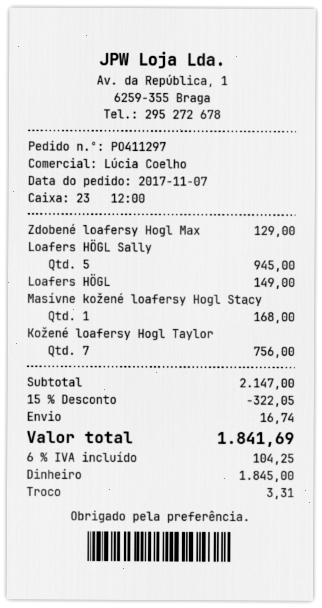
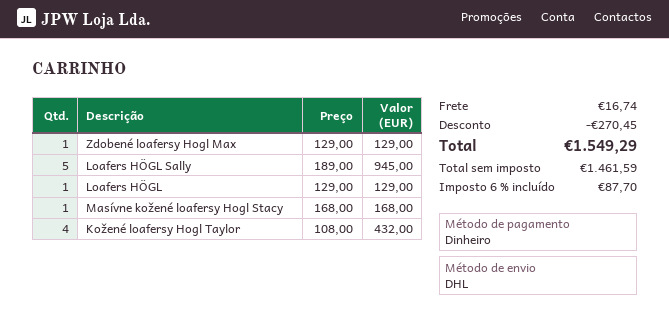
Loafers HÖGL: 1 for 149.00 -> 1 for 129.00
Kožené loafersy Hogl Taylor: 7 for 756.00 -> 4 for 432.00
discount: 322.05 -> 270.45
tax: 6% = 104.25 -> 6% = 87.70
total: 1841.69 -> 1549.29

